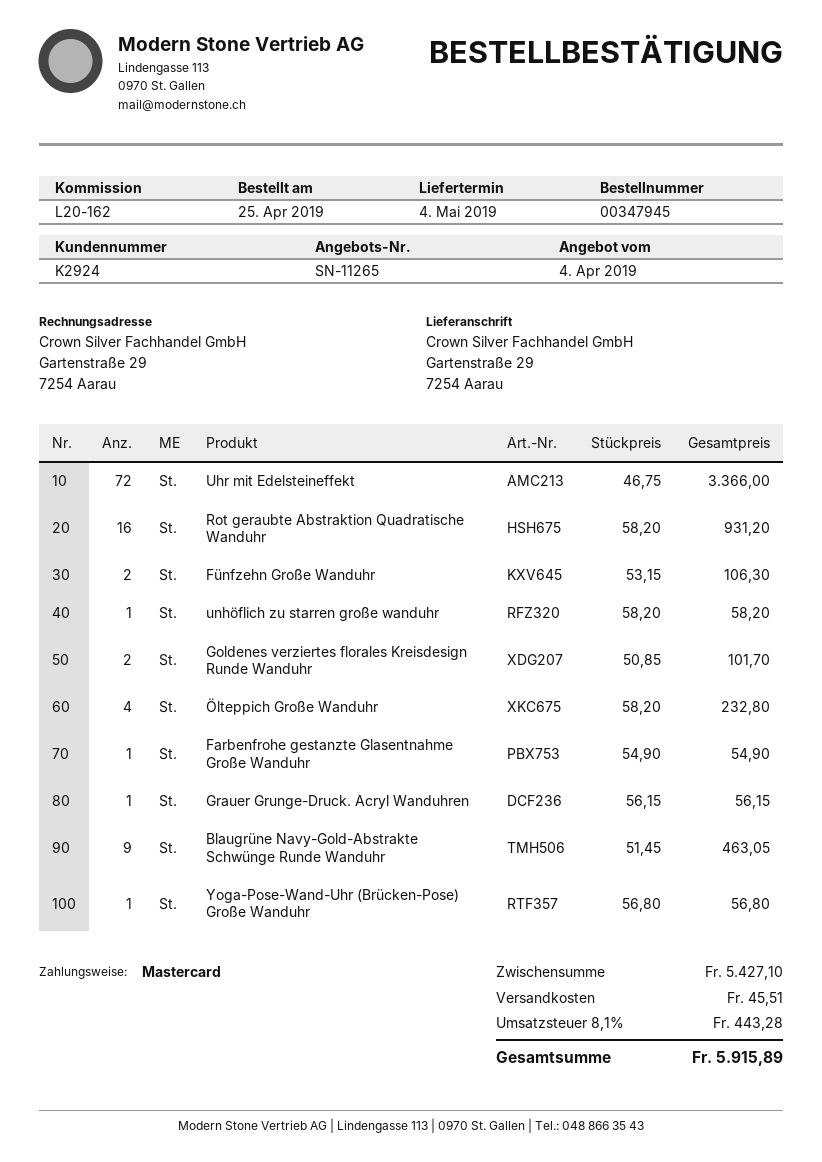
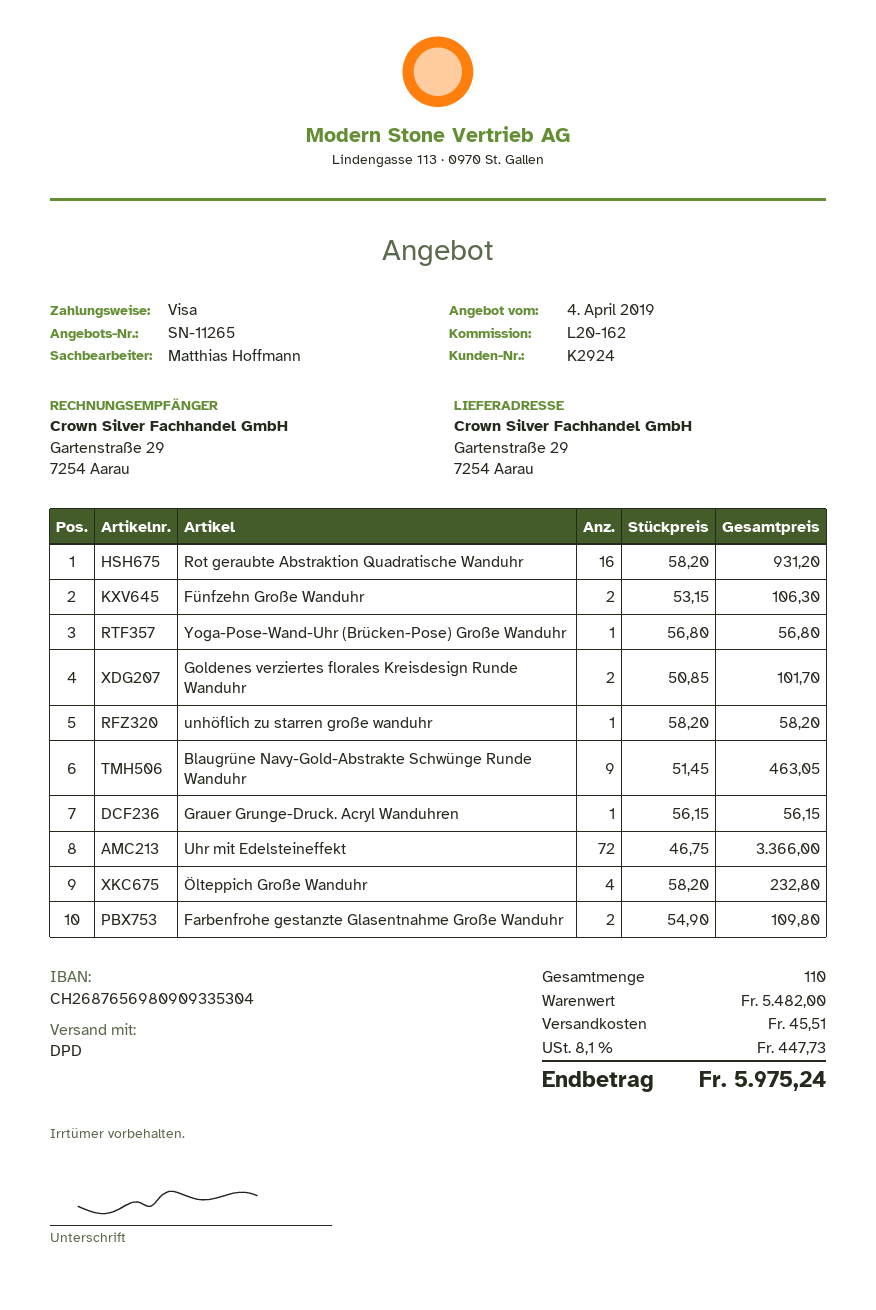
payment method: Mastercard -> Visa
Farbenfrohe gestanzte Glasentnahme Große Wanduhr: 1 x 54.90 = 54.90 -> 2 x 54.90 = 109.80
subtotal: 5427.10 -> 5482.00
tax: 8.1% = 443.28 -> 8.1% = 447.73
total: 5915.89 -> 5975.24

